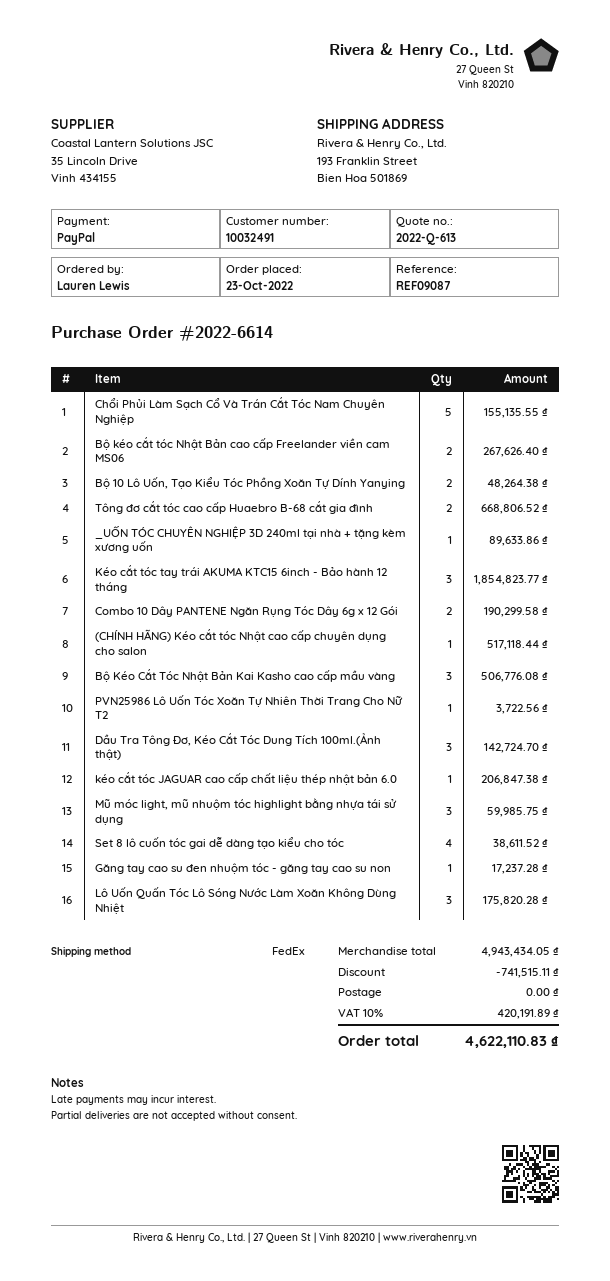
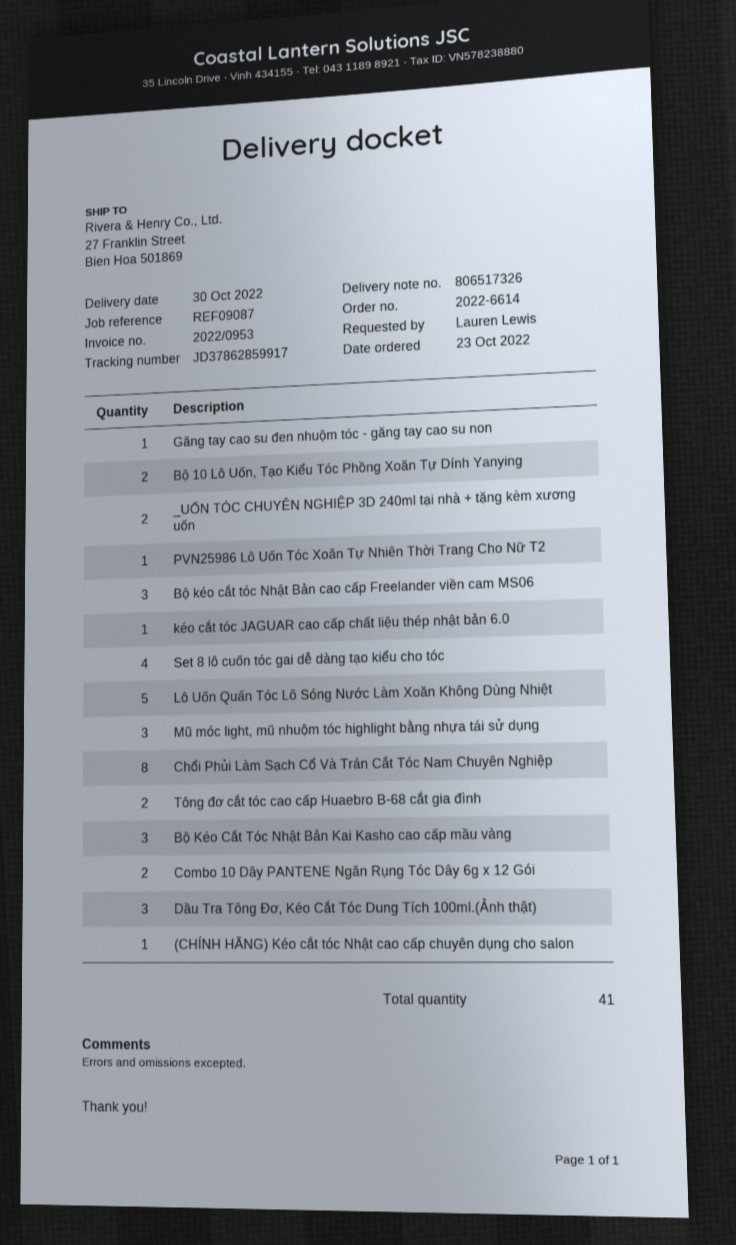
ship to: 193 Franklin Street, Bien Hoa 501869 -> 27 Franklin Street, Bien Hoa 501869
Chổi Phủi Làm Sạch Cổ Và Trán Cắt Tóc Nam Chuyên Nghiệp: 5 -> 8
Bộ kéo cắt tóc Nhật Bản cao cấp Freelander viền cam MS06: 2 -> 3
_UỐN TÓC CHUYÊN NGHIỆP 3D 240ml tại nhà + tặng kèm xương uốn: 1 -> 2
Kéo cắt tóc tay trái AKUMA KTC15 6inch - Bảo hành 12 tháng: 3 -> none
Lô Uốn Quấn Tóc Lô Sóng Nước Làm Xoăn Không Dùng Nhiệt: 3 -> 5

